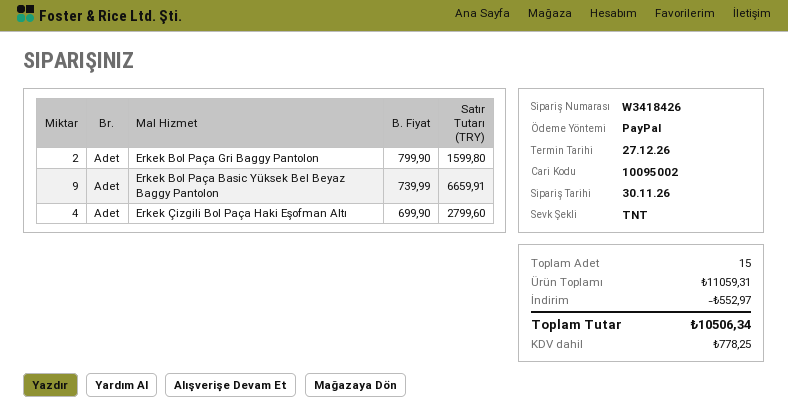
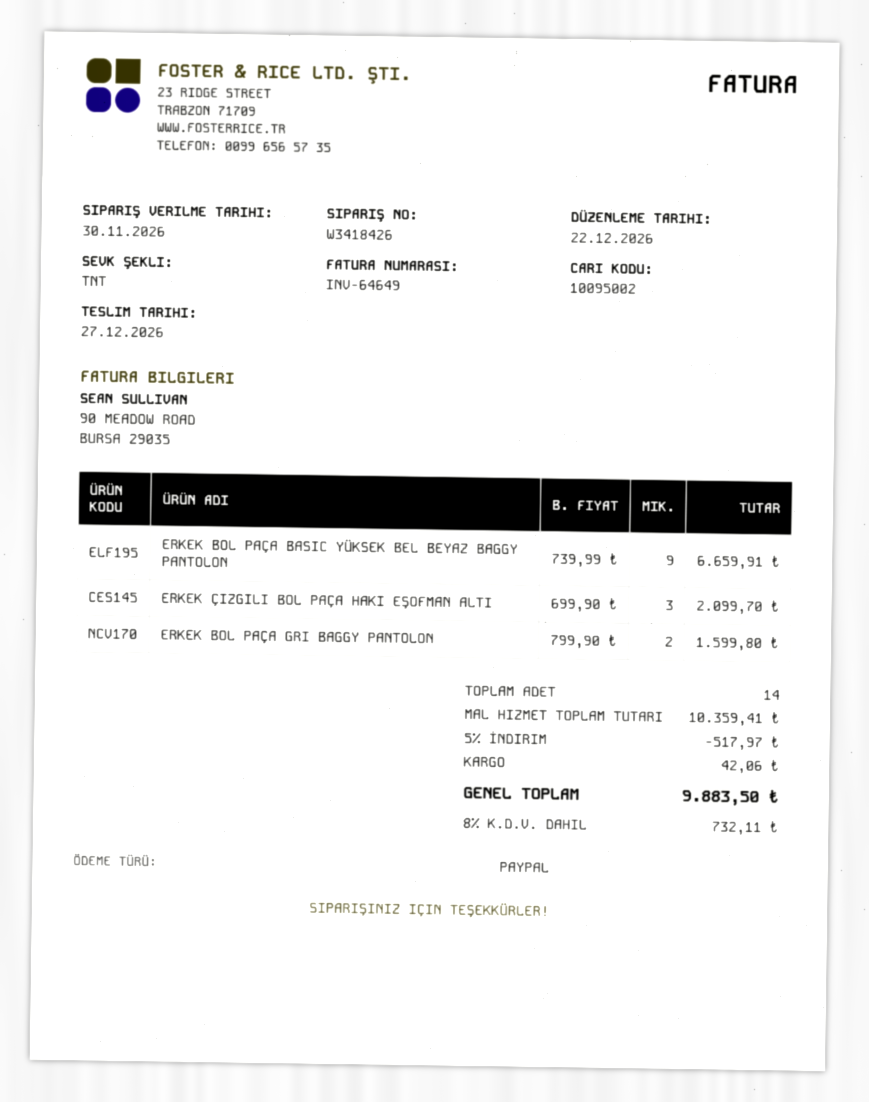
Erkek Çizgili Bol Paça Haki Eşofman Altı: 4 x 699.90 = 2799.60 -> 3 x 699.90 = 2099.70
total quantity: 15 -> 14
subtotal: 11059.31 -> 10359.41
discount: 552.97 -> 517.97
shipping: none -> 42.06
tax: 778.25 -> 732.11
total: 10506.34 -> 9883.50

